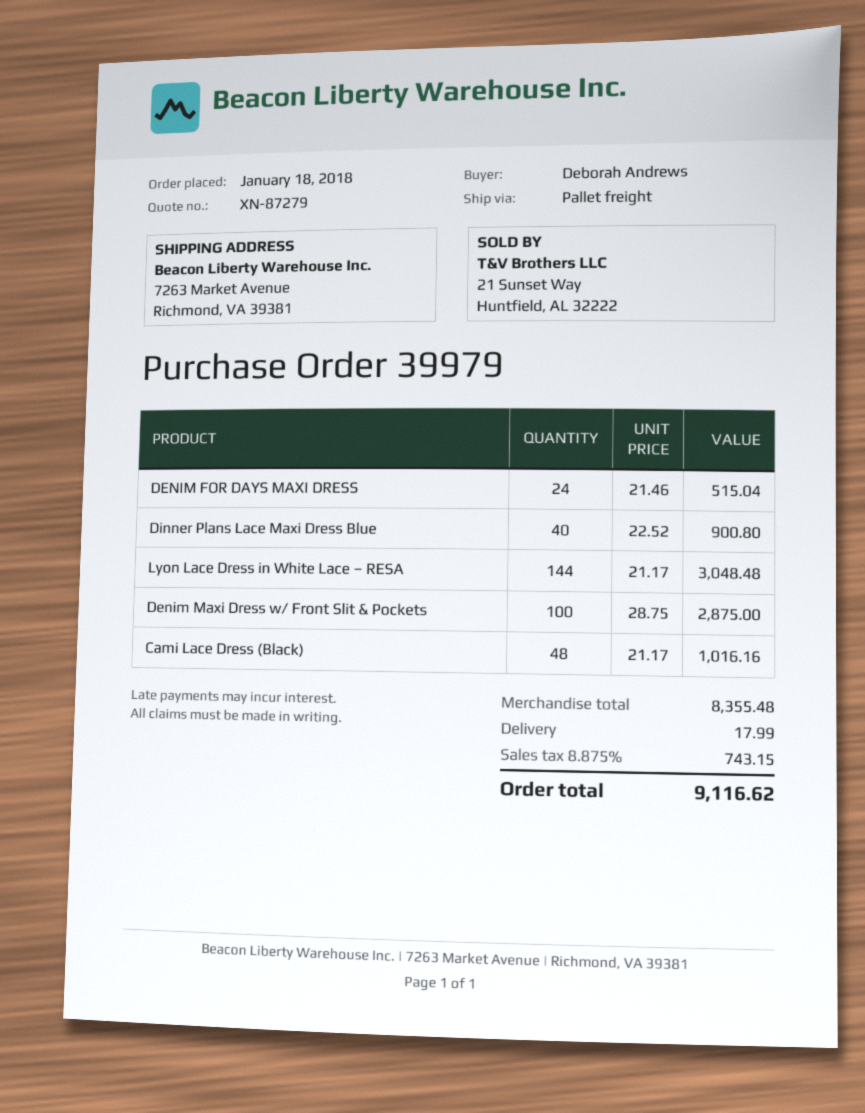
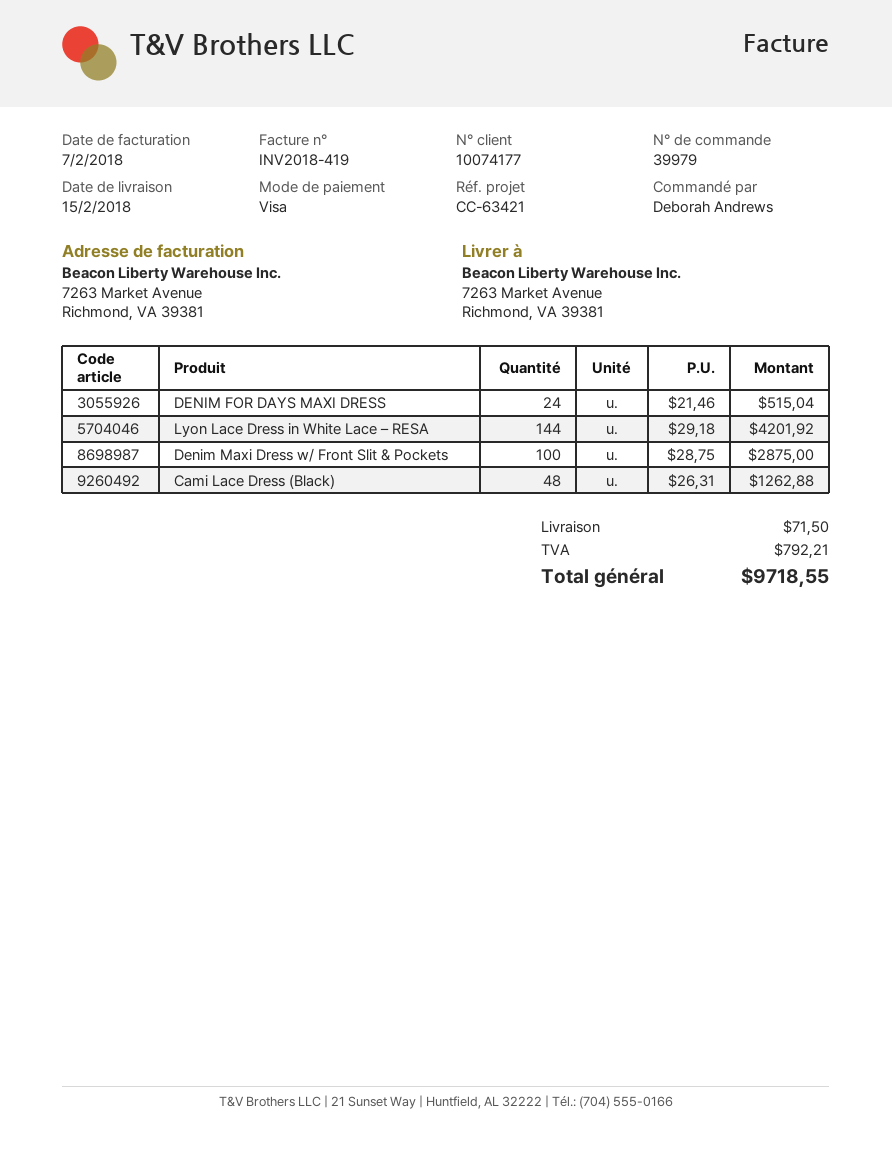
Dinner Plans Lace Maxi Dress Blue: 40 x 22.52 = 900.80 -> none
Lyon Lace Dress in White Lace – RESA: 144 x 21.17 = 3048.48 -> 144 x 29.18 = 4201.92
Cami Lace Dress (Black): 48 x 21.17 = 1016.16 -> 48 x 26.31 = 1262.88
shipping: 17.99 -> 71.50
tax: 743.15 -> 792.21
total: 9116.62 -> 9718.55

